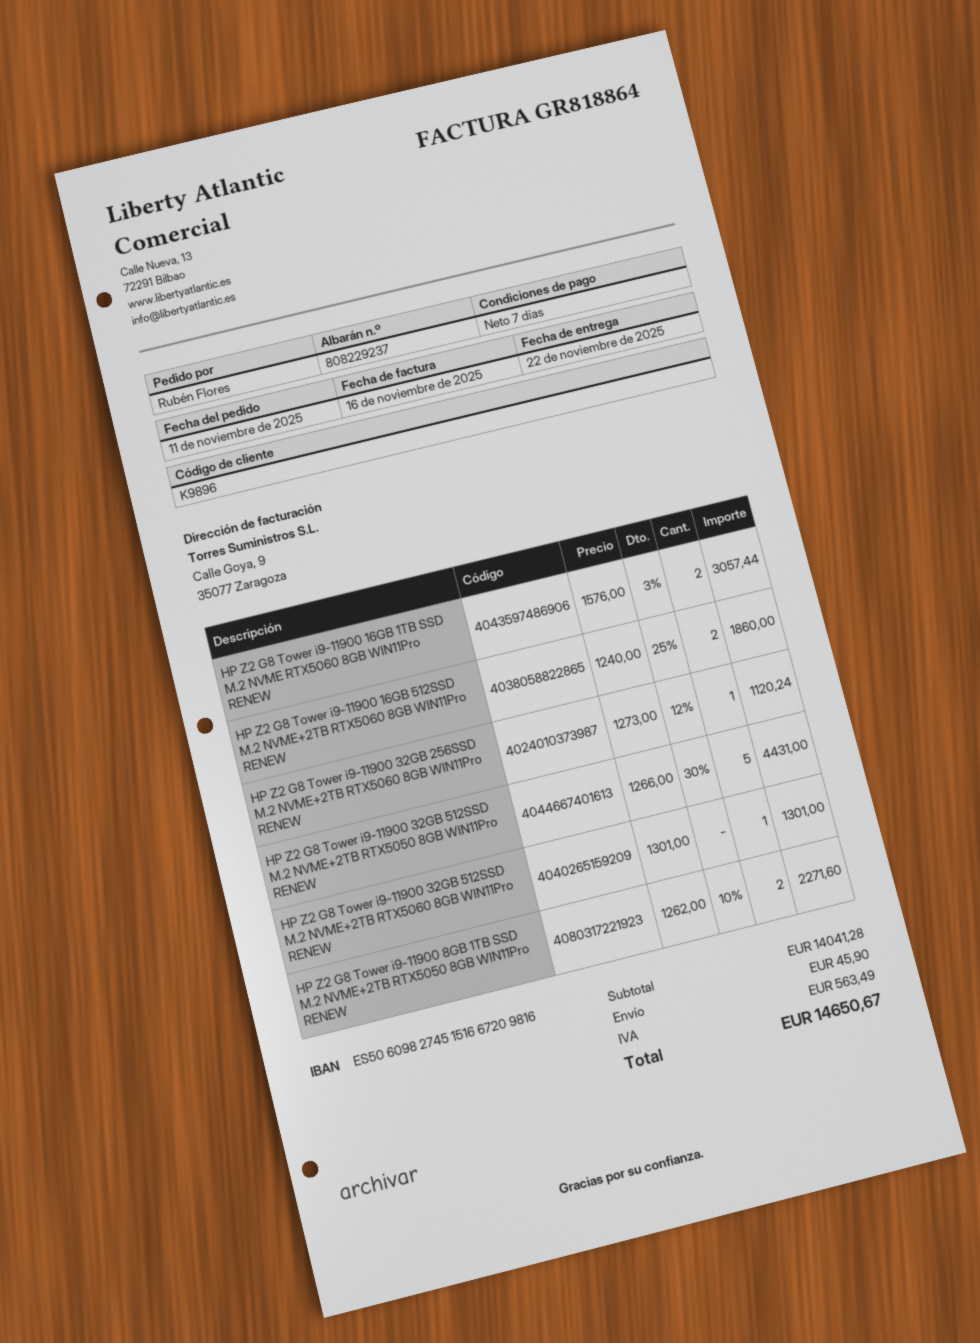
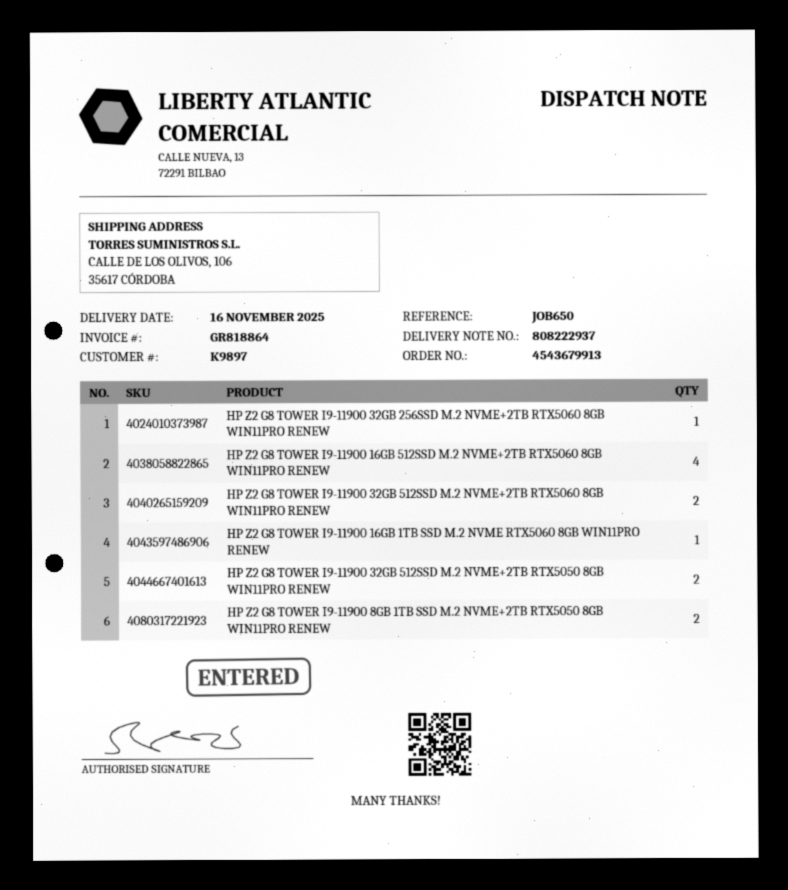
delivery note number: 808229237 -> 808222937
delivery date: 2025-11-22 -> 2025-11-16
customer number: K9896 -> K9897
HP Z2 G8 Tower i9-11900 16GB 1TB SSD M.2 NVME RTX5060 8GB WIN11Pro RENEW: 2 -> 1
HP Z2 G8 Tower i9-11900 16GB 512SSD M.2 NVME+2TB RTX5060 8GB WIN11Pro RENEW: 2 -> 4
HP Z2 G8 Tower i9-11900 32GB 512SSD M.2 NVME+2TB RTX5050 8GB WIN11Pro RENEW: 5 -> 2
HP Z2 G8 Tower i9-11900 32GB 512SSD M.2 NVME+2TB RTX5060 8GB WIN11Pro RENEW: 1 -> 2

